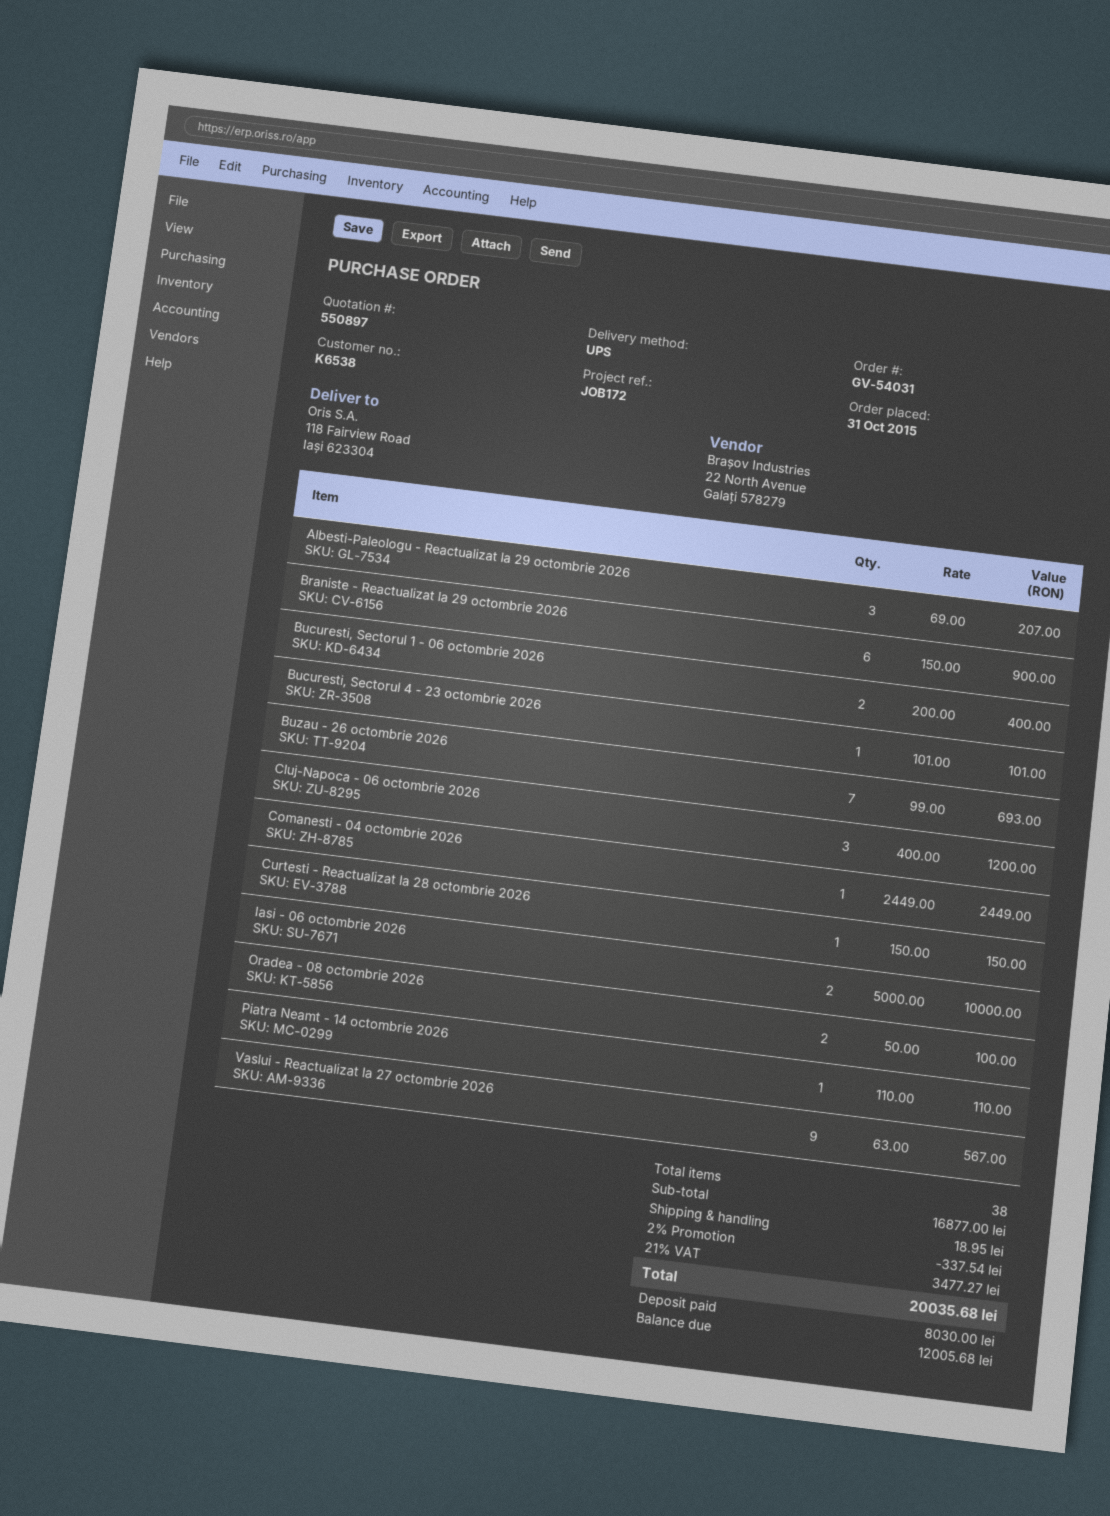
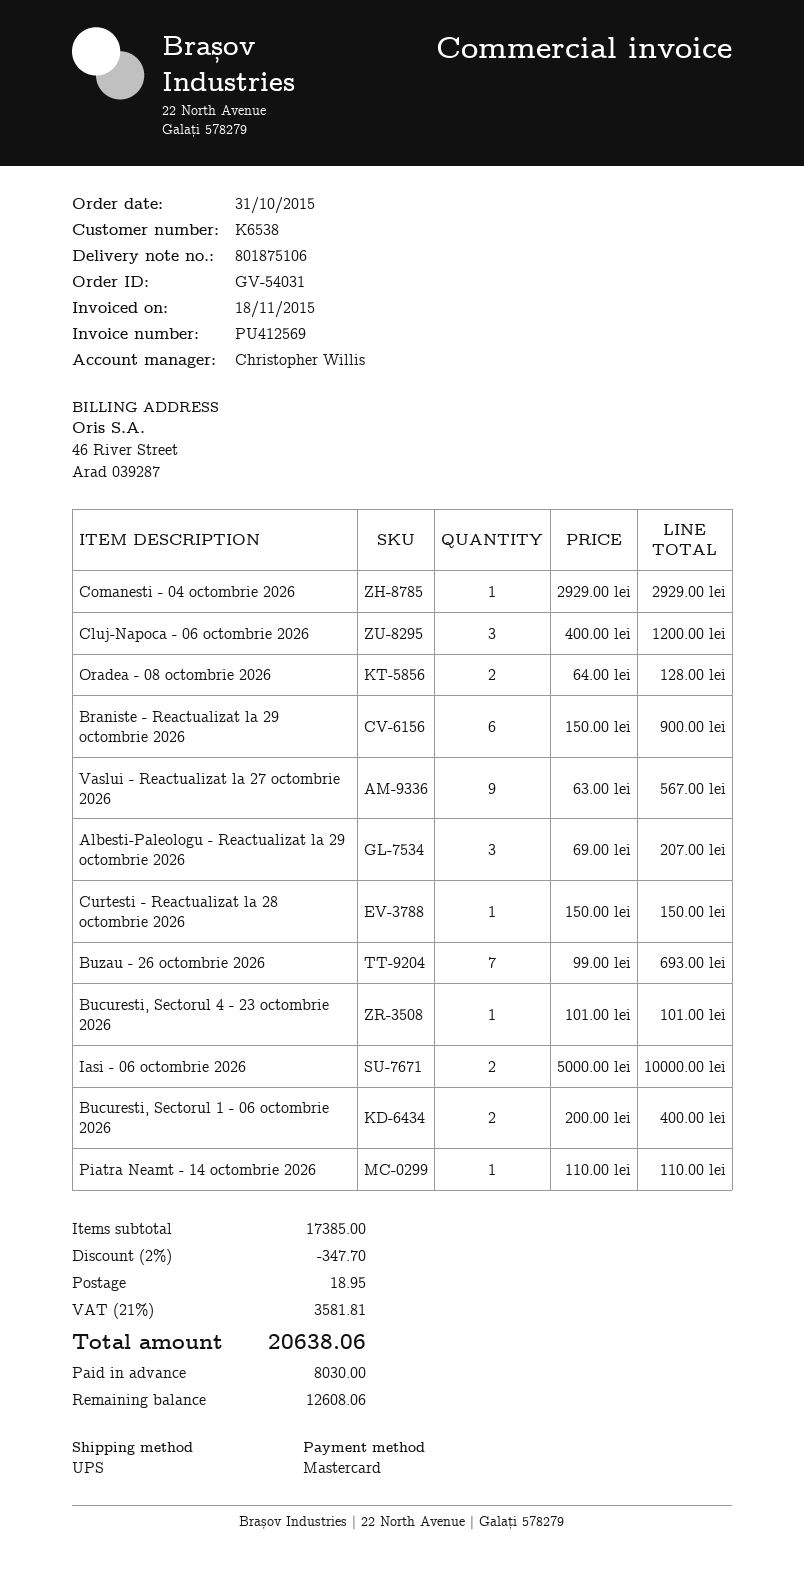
Comanesti - 04 octombrie 2026: 1 x 2449.00 = 2449.00 -> 1 x 2929.00 = 2929.00
Oradea - 08 octombrie 2026: 2 x 50.00 = 100.00 -> 2 x 64.00 = 128.00
subtotal: 16877.00 -> 17385.00
discount: 2% = 337.54 -> 2% = 347.70
tax: 21% = 3477.27 -> 21% = 3581.81
total: 20035.68 -> 20638.06
balance: 12005.68 -> 12608.06

